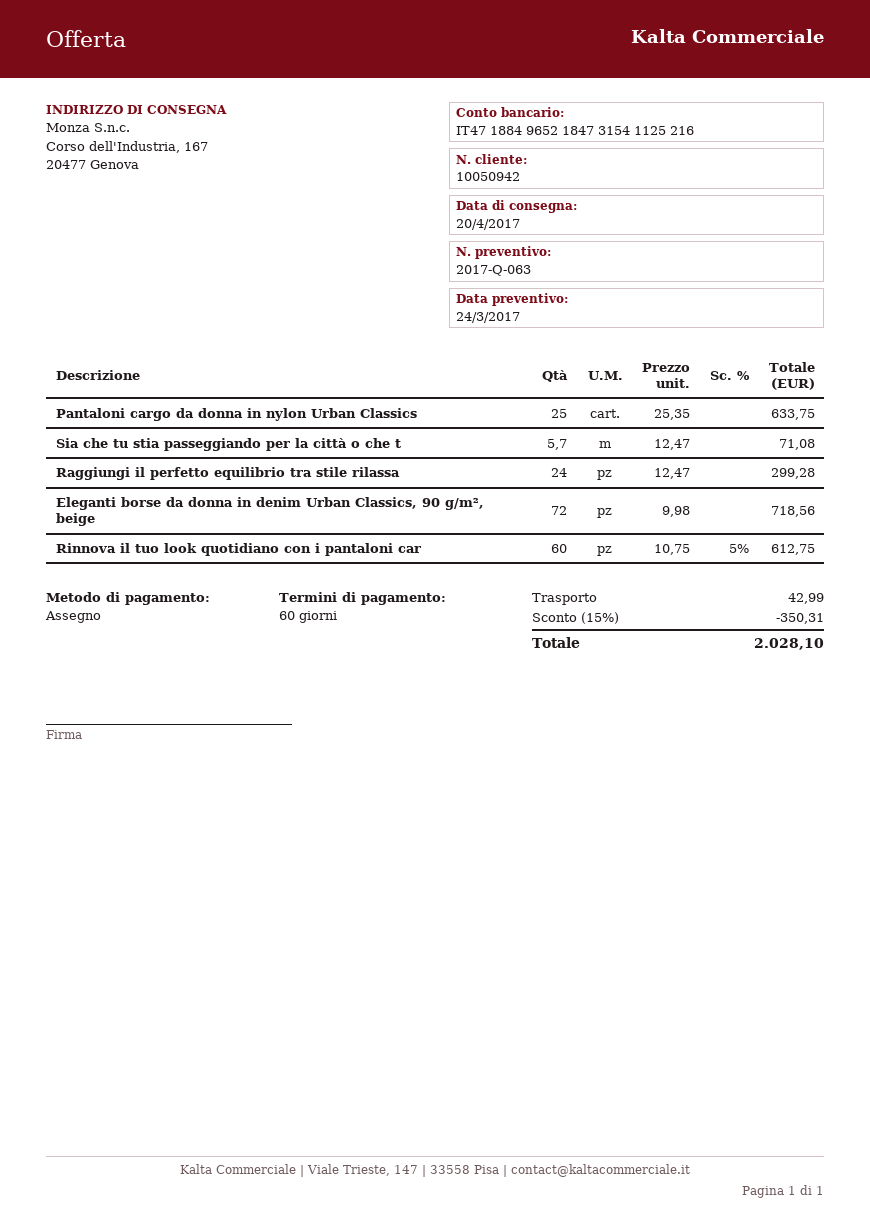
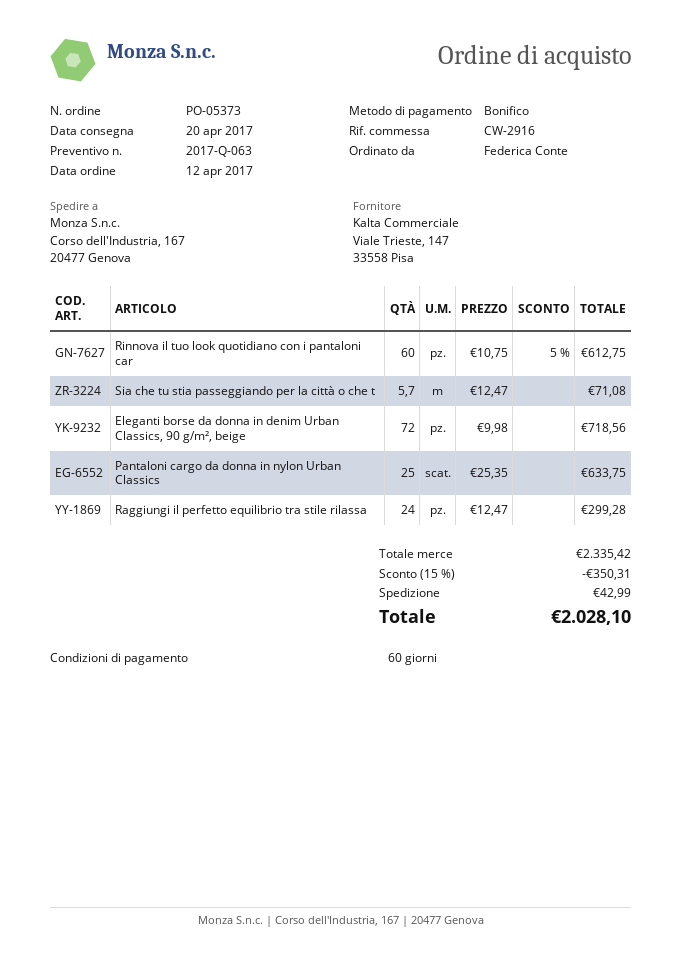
payment method: cheque -> bank transfer

